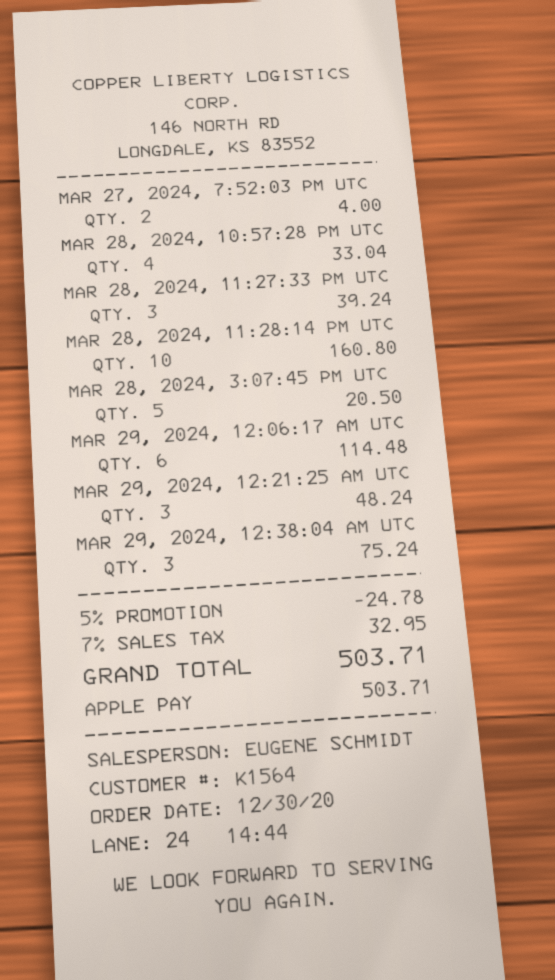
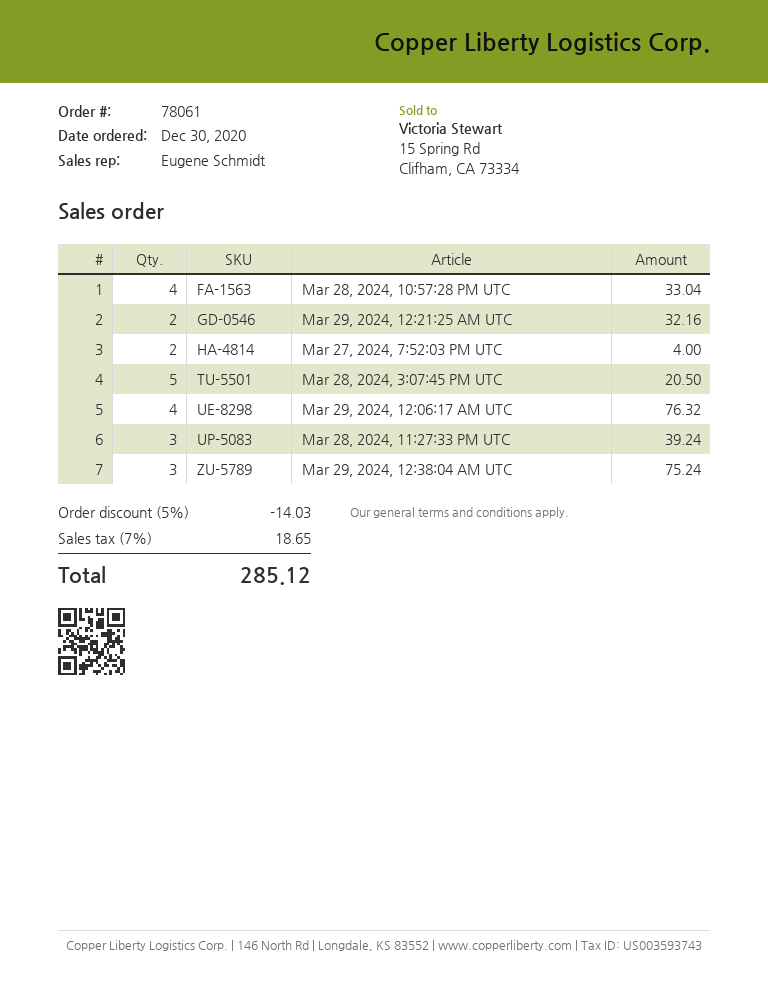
MAR 28, 2024, 11:28:14 PM UTC: 10 for 160.80 -> none
MAR 29, 2024, 12:06:17 AM UTC: 6 for 114.48 -> 4 for 76.32
MAR 29, 2024, 12:21:25 AM UTC: 3 for 48.24 -> 2 for 32.16
discount: 5% = 24.78 -> 5% = 14.03
tax: 7% = 32.95 -> 7% = 18.65
total: 503.71 -> 285.12

